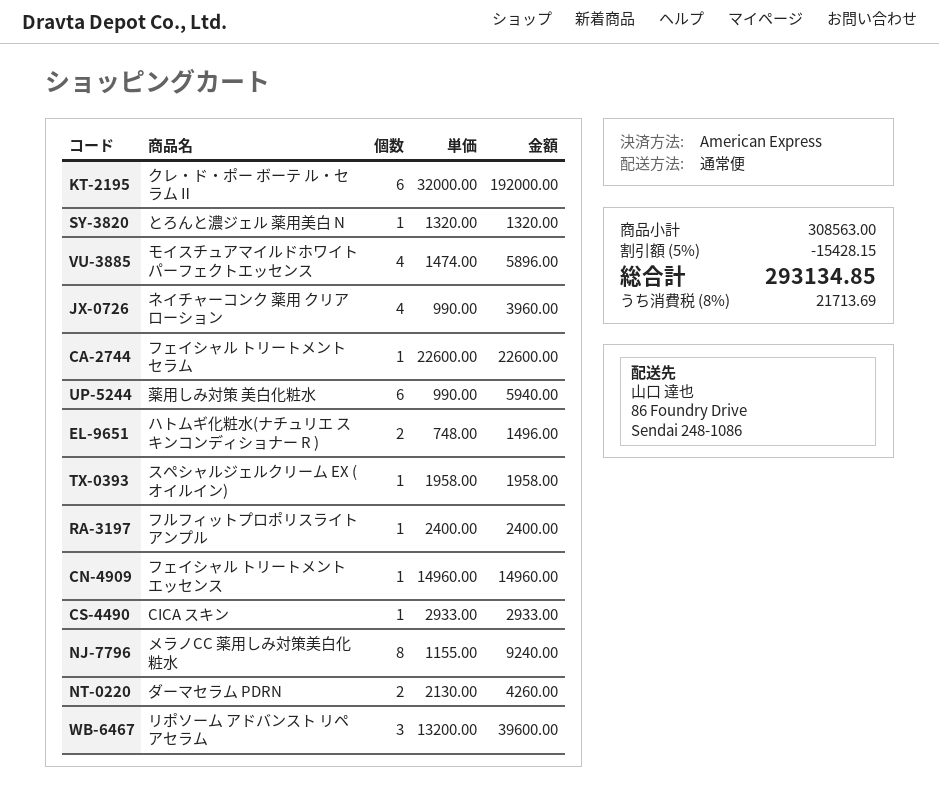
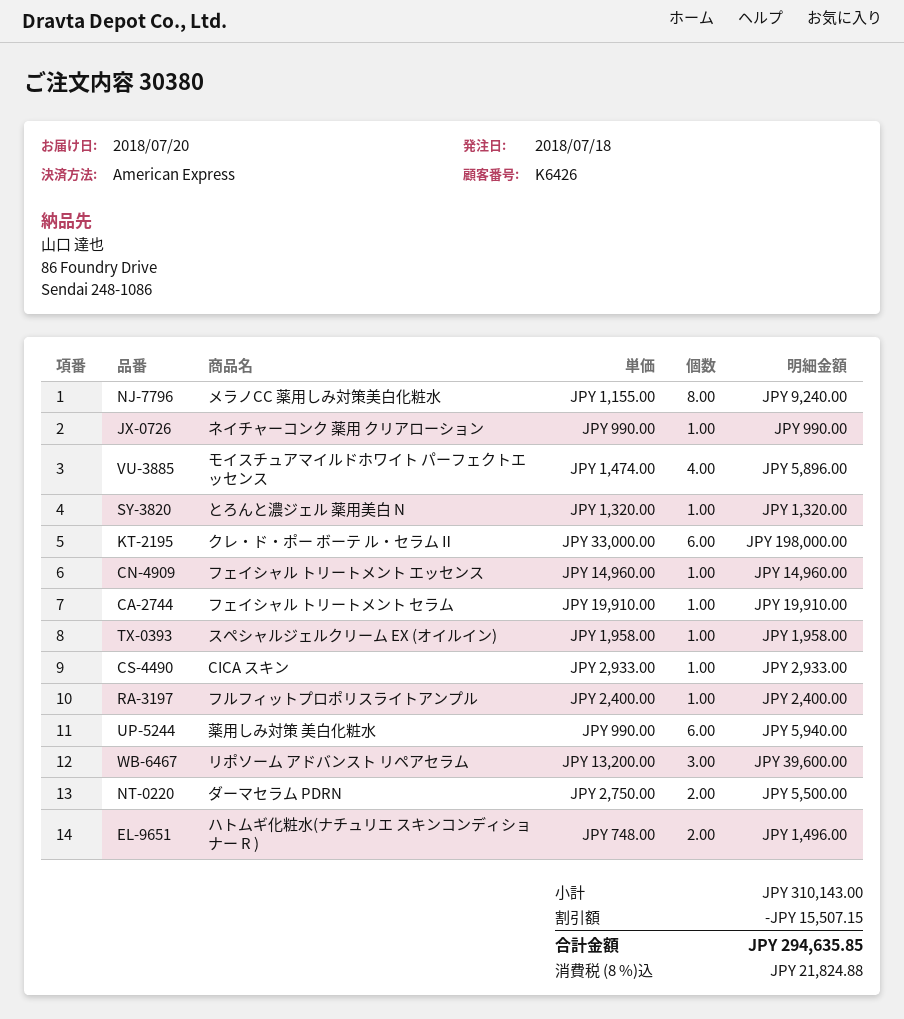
クレ・ド・ポー ボーテ ル・セラムⅡ: 6 x 32000.00 = 192000.00 -> 6 x 33000.00 = 198000.00
ネイチャーコンク 薬用 クリアローション: 4 x 990.00 = 3960.00 -> 1 x 990.00 = 990.00
フェイシャル トリートメント セラム: 1 x 22600.00 = 22600.00 -> 1 x 19910.00 = 19910.00
ダーマセラム PDRN: 2 x 2130.00 = 4260.00 -> 2 x 2750.00 = 5500.00
subtotal: 308563.00 -> 310143.00
discount: 15428.15 -> 15507.15
tax: 8% = 21713.69 -> 8% = 21824.88
total: 293134.85 -> 294635.85

